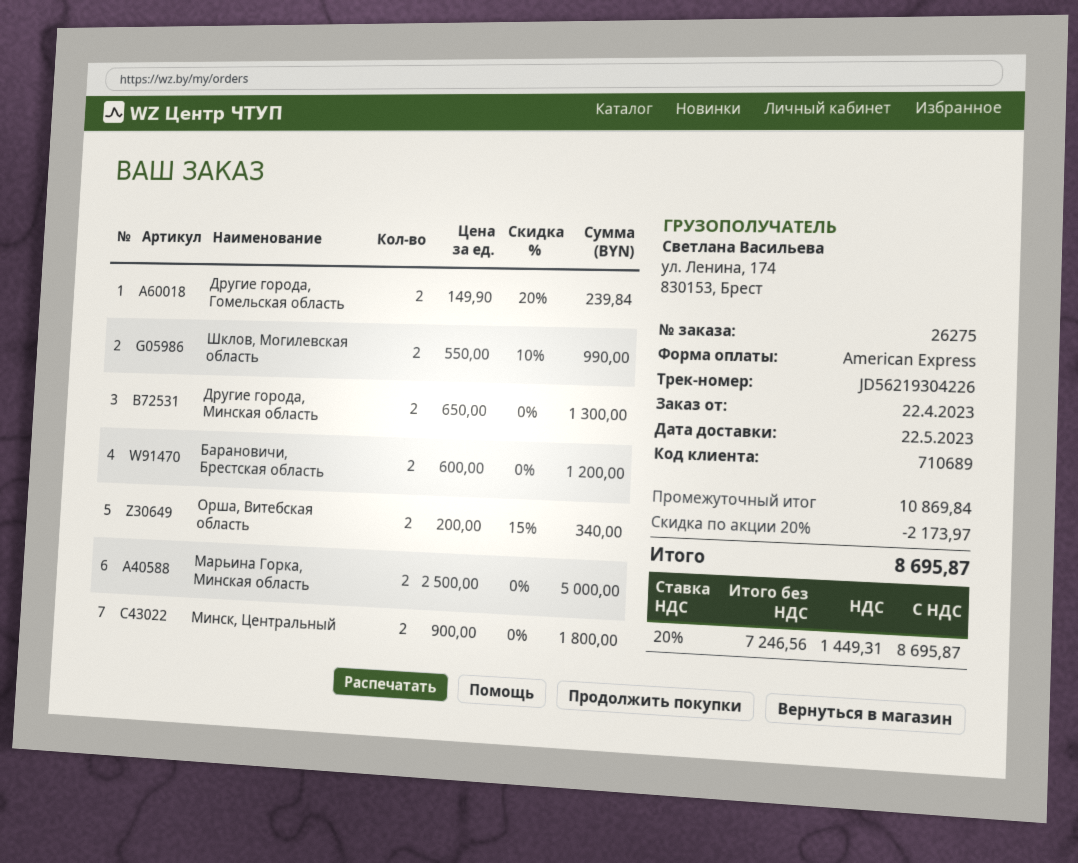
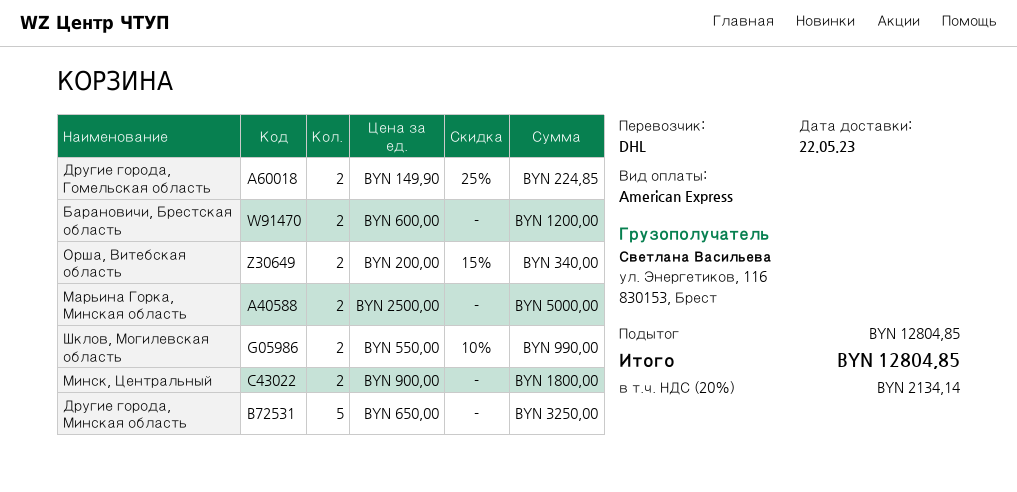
ship to: ул. Ленина, 174, 830153, Брест -> ул. Энергетиков, 116, 830153, Брест
Другие города, Гомельская область: 2 x 149.90 - 20% = 239.84 -> 2 x 149.90 - 25% = 224.85
Другие города, Минская область: 2 x 650.00 = 1300.00 -> 5 x 650.00 = 3250.00
subtotal: 10869.84 -> 12804.85
discount: 20% = 2173.97 -> none
tax: 20% = 1449.31 -> 20% = 2134.14
total: 8695.87 -> 12804.85

